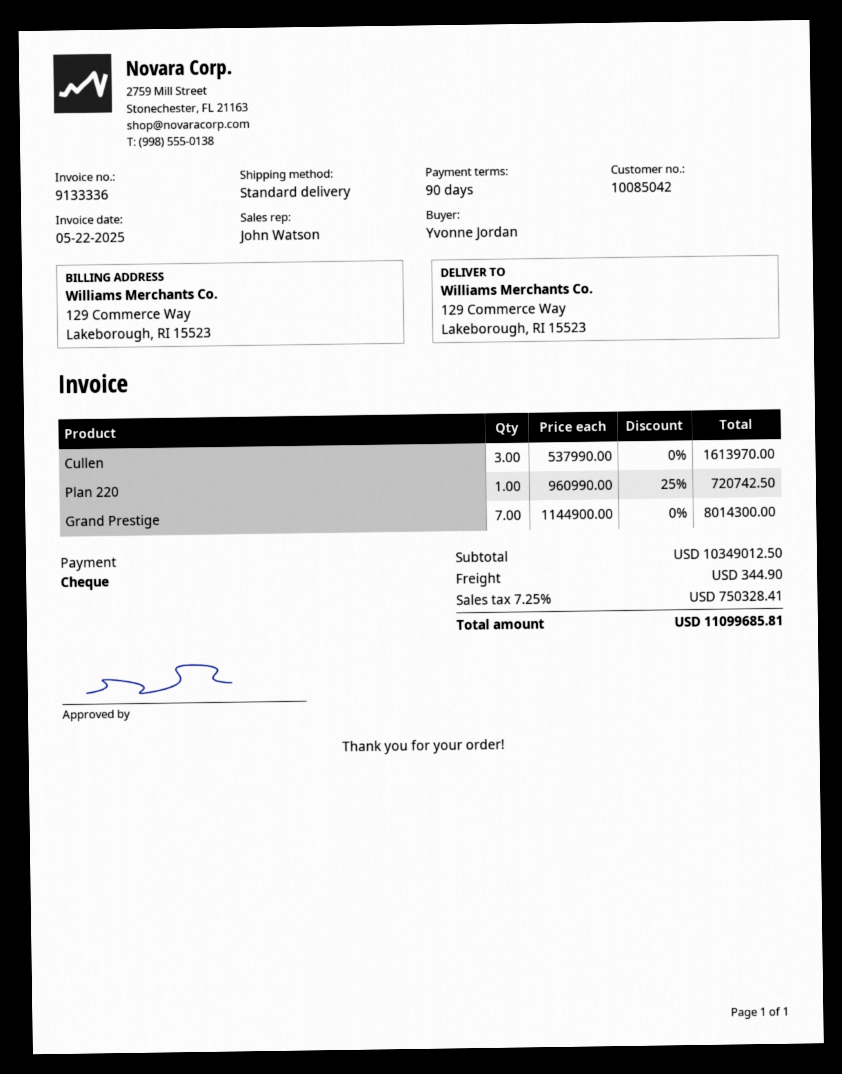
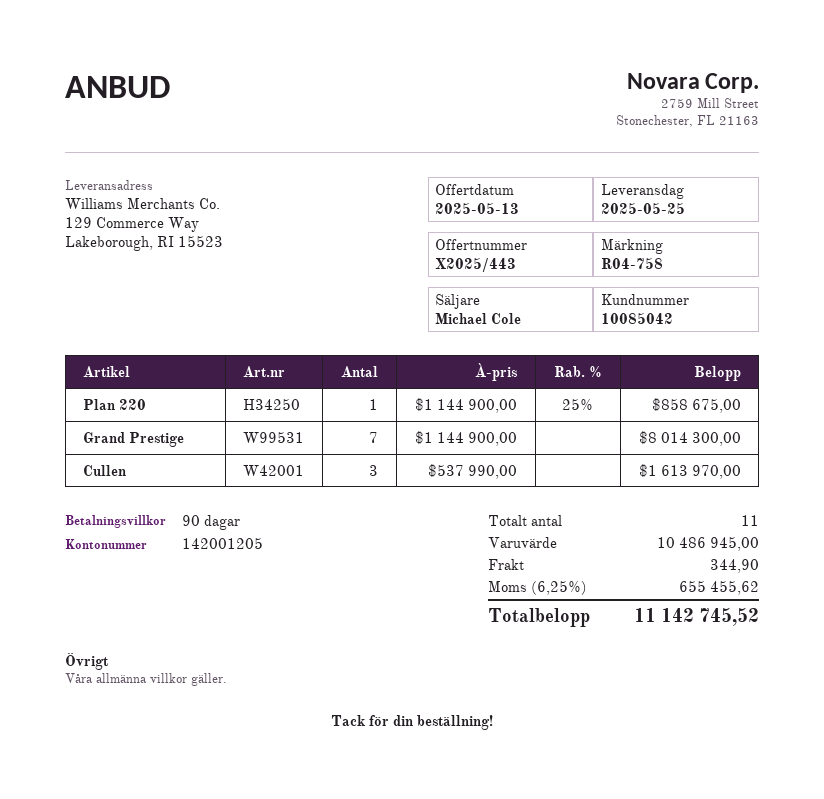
sales rep: John Watson -> Michael Cole
Plan 220: 1 x 960990.00 - 25% = 720742.50 -> 1 x 1144900.00 - 25% = 858675.00
subtotal: 10349012.50 -> 10486945.00
tax: 7.25% = 750328.41 -> 6.25% = 655455.62
total: 11099685.81 -> 11142745.52

